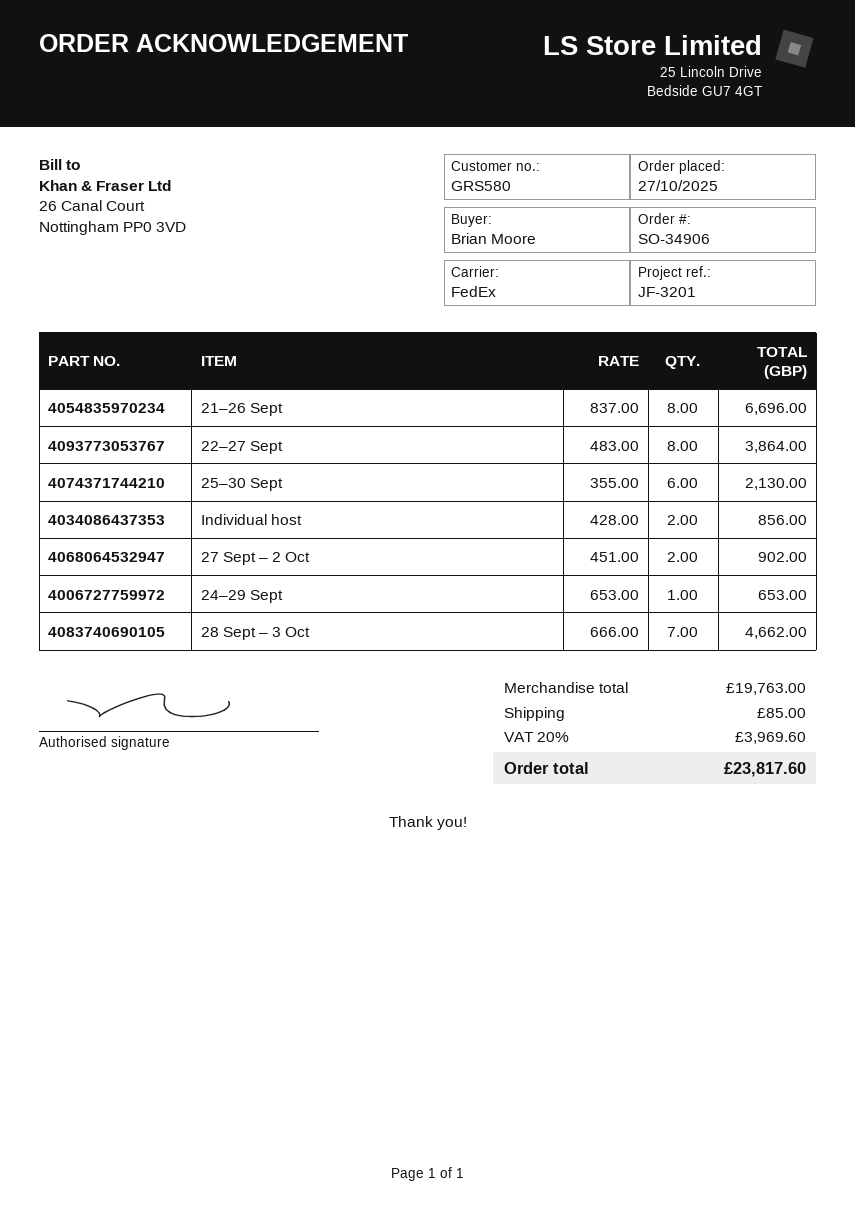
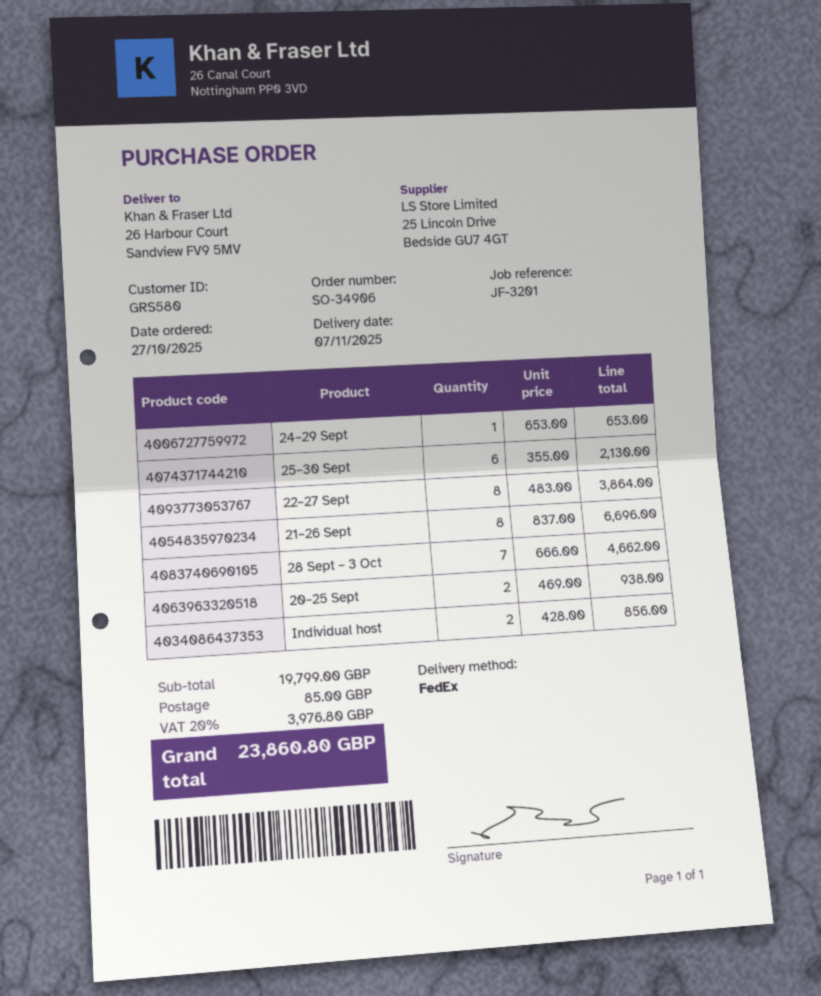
27 Sept – 2 Oct: 2 x 451.00 = 902.00 -> none
20–25 Sept: none -> 2 x 469.00 = 938.00
subtotal: 19763.00 -> 19799.00
tax: 20% = 3969.60 -> 20% = 3976.80
total: 23817.60 -> 23860.80

